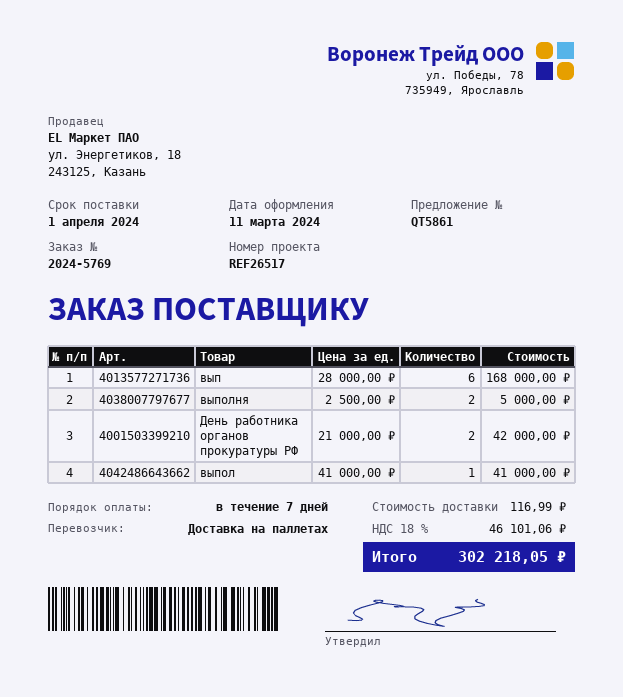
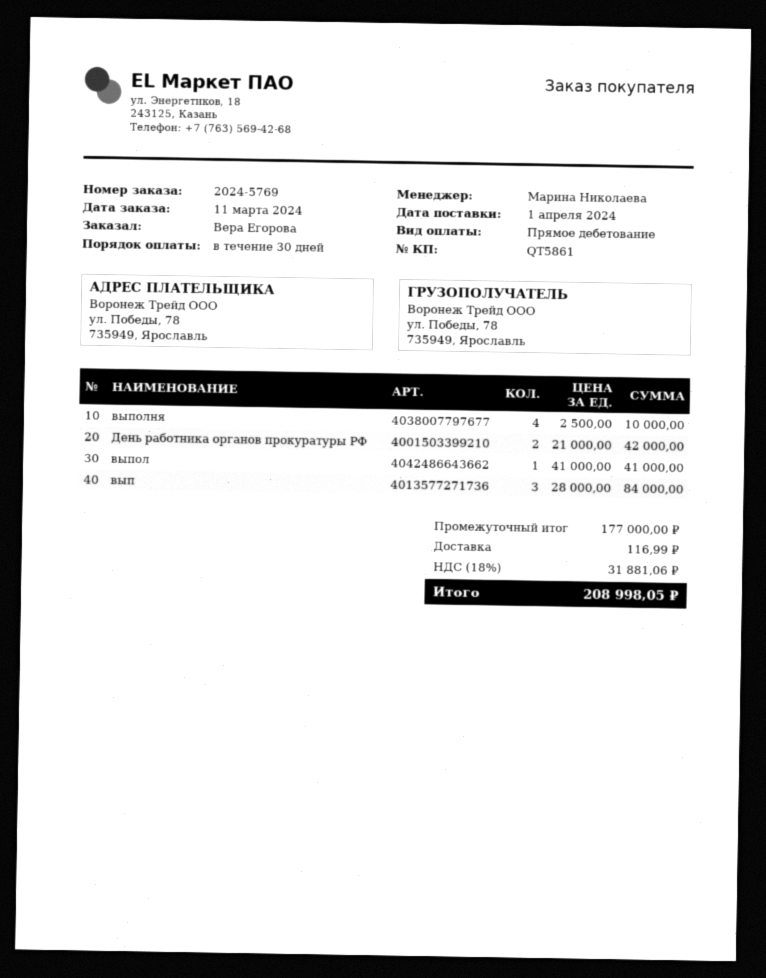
payment terms: 7 days -> 30 days
вып: 6 x 28000.00 = 168000.00 -> 3 x 28000.00 = 84000.00
выполня: 2 x 2500.00 = 5000.00 -> 4 x 2500.00 = 10000.00
tax: 18% = 46101.06 -> 18% = 31881.06
total: 302218.05 -> 208998.05

